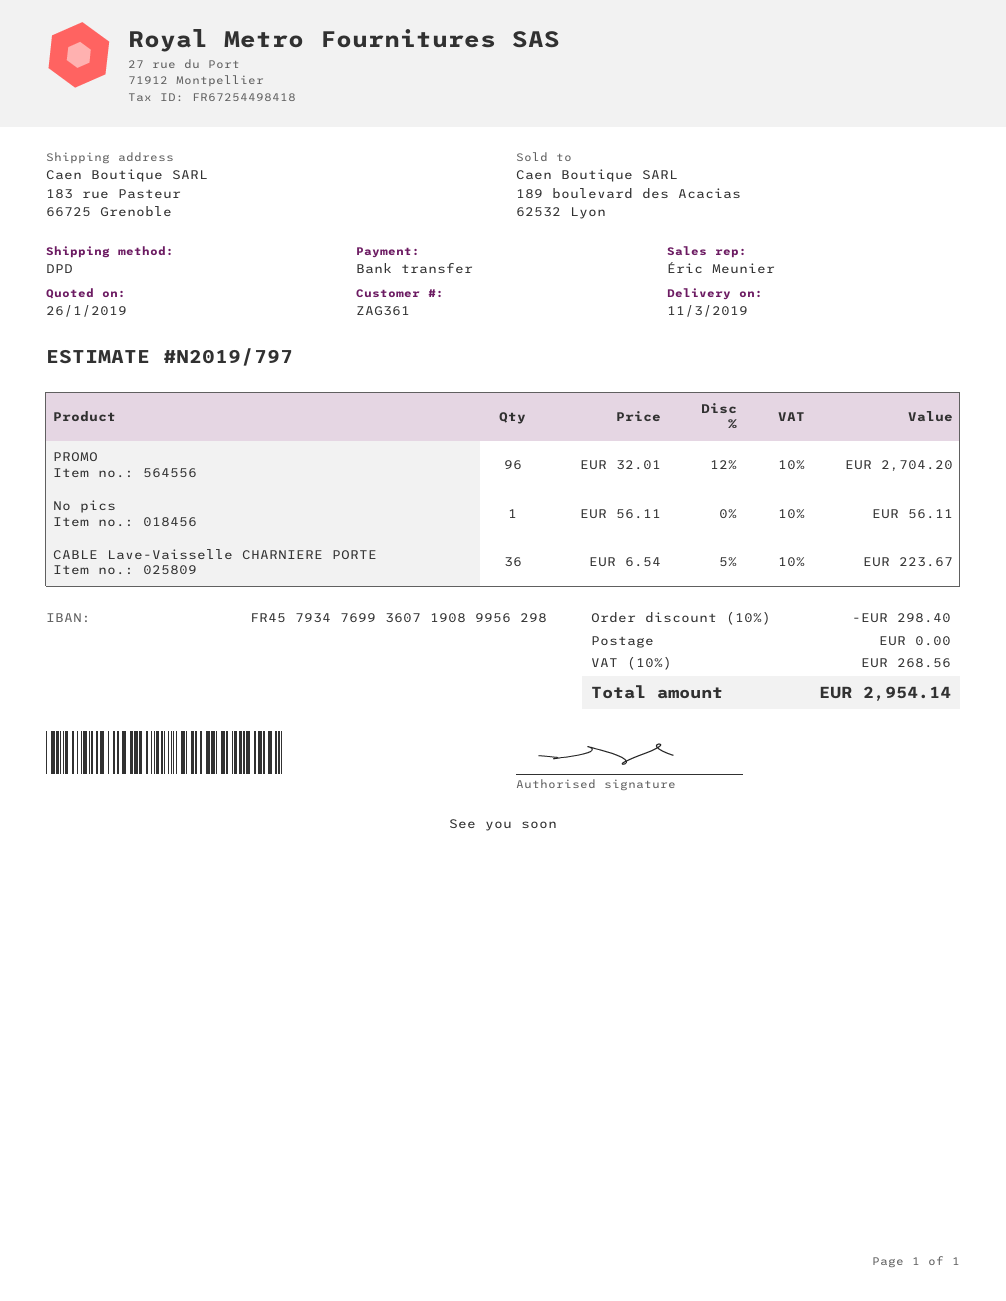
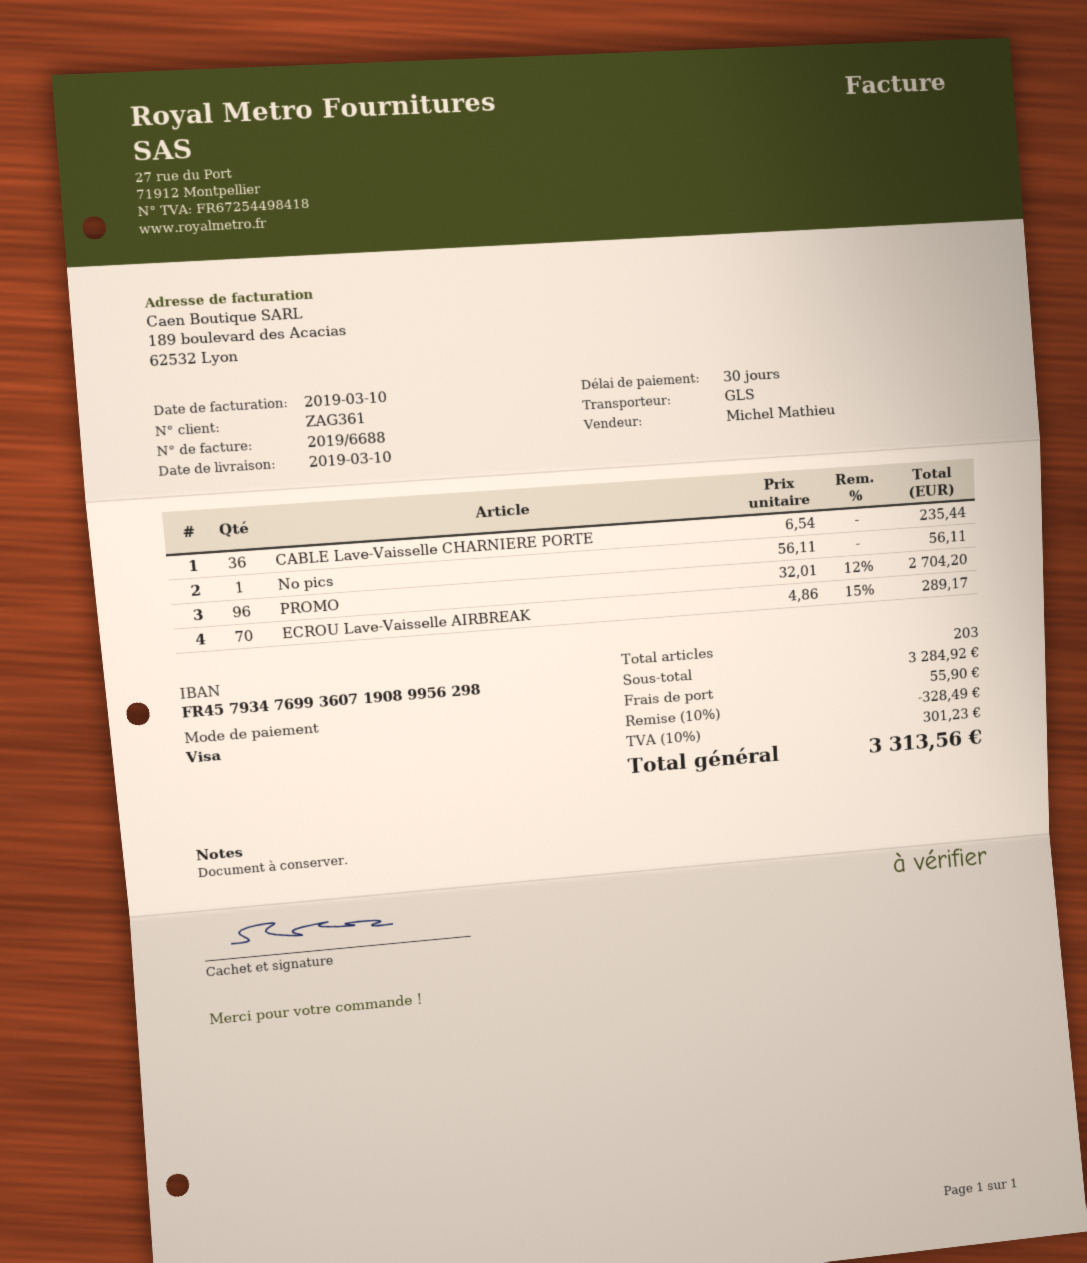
delivery date: 2019-03-11 -> 2019-03-10
sales rep: Éric Meunier -> Michel Mathieu
payment method: bank transfer -> Visa
shipping method: DPD -> GLS
CABLE Lave-Vaisselle CHARNIERE PORTE: 36 x 6.54 - 5% = 223.67 -> 36 x 6.54 = 235.44
ECROU Lave-Vaisselle AIRBREAK: none -> 70 x 4.86 - 15% = 289.17
discount: 10% = 298.40 -> 10% = 328.49
shipping: 0.00 -> 55.90
tax: 10% = 268.56 -> 10% = 301.23
total: 2954.14 -> 3313.56

